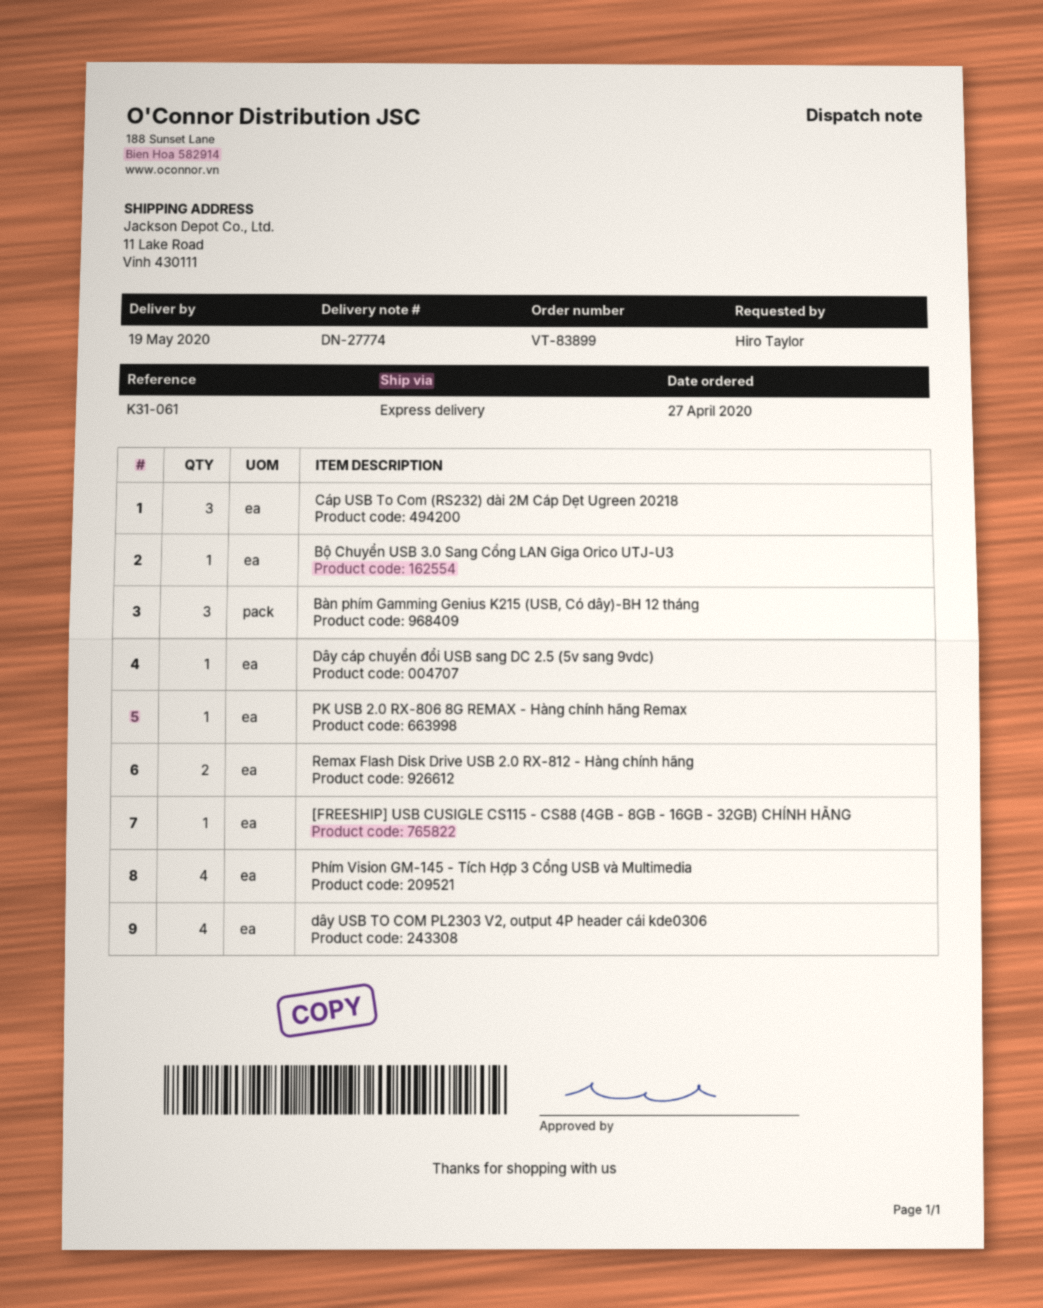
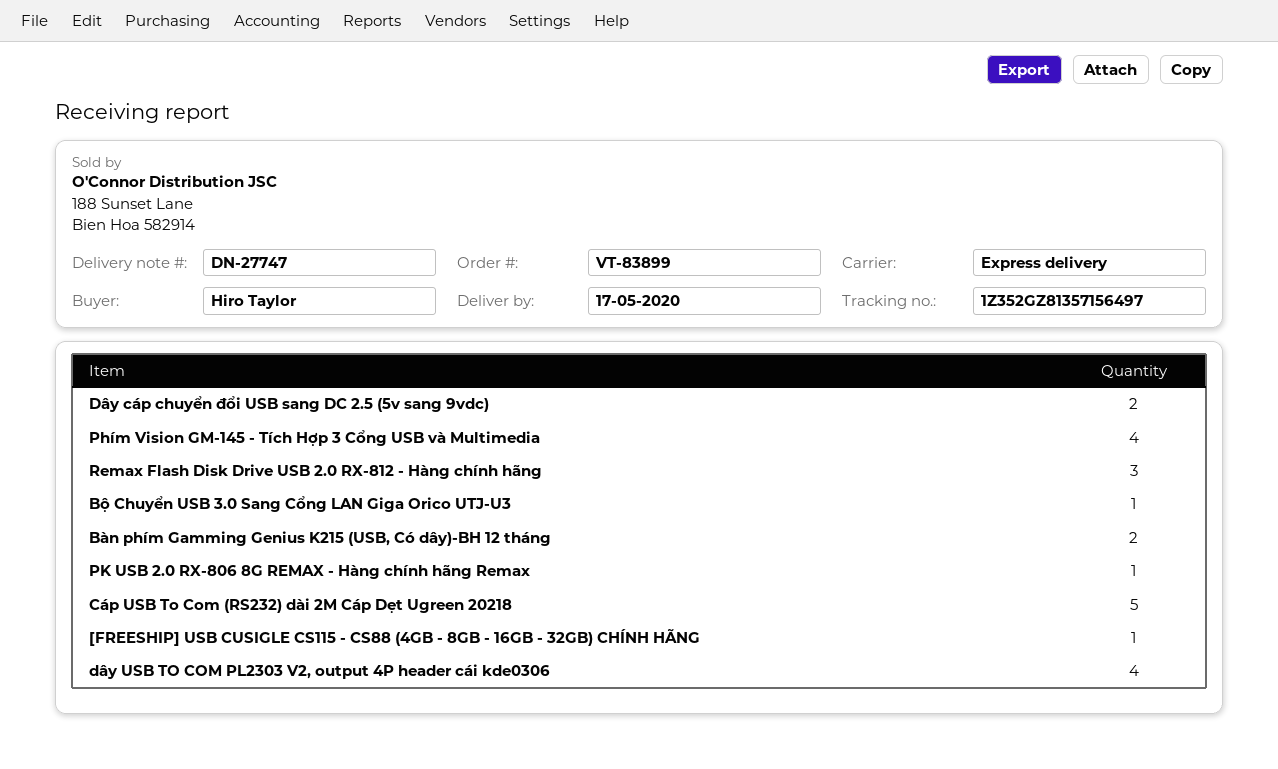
delivery note number: DN-27774 -> DN-27747
delivery date: 2020-05-19 -> 2020-05-17
Cáp USB To Com (RS232) dài 2M Cáp Dẹt Ugreen 20218: 3 -> 5
Bàn phím Gamming Genius K215 (USB, Có dây)-BH 12 tháng: 3 -> 2
Dây cáp chuyển đổi USB sang DC 2.5 (5v sang 9vdc): 1 -> 2
Remax Flash Disk Drive USB 2.0 RX-812 - Hàng chính hãng: 2 -> 3

